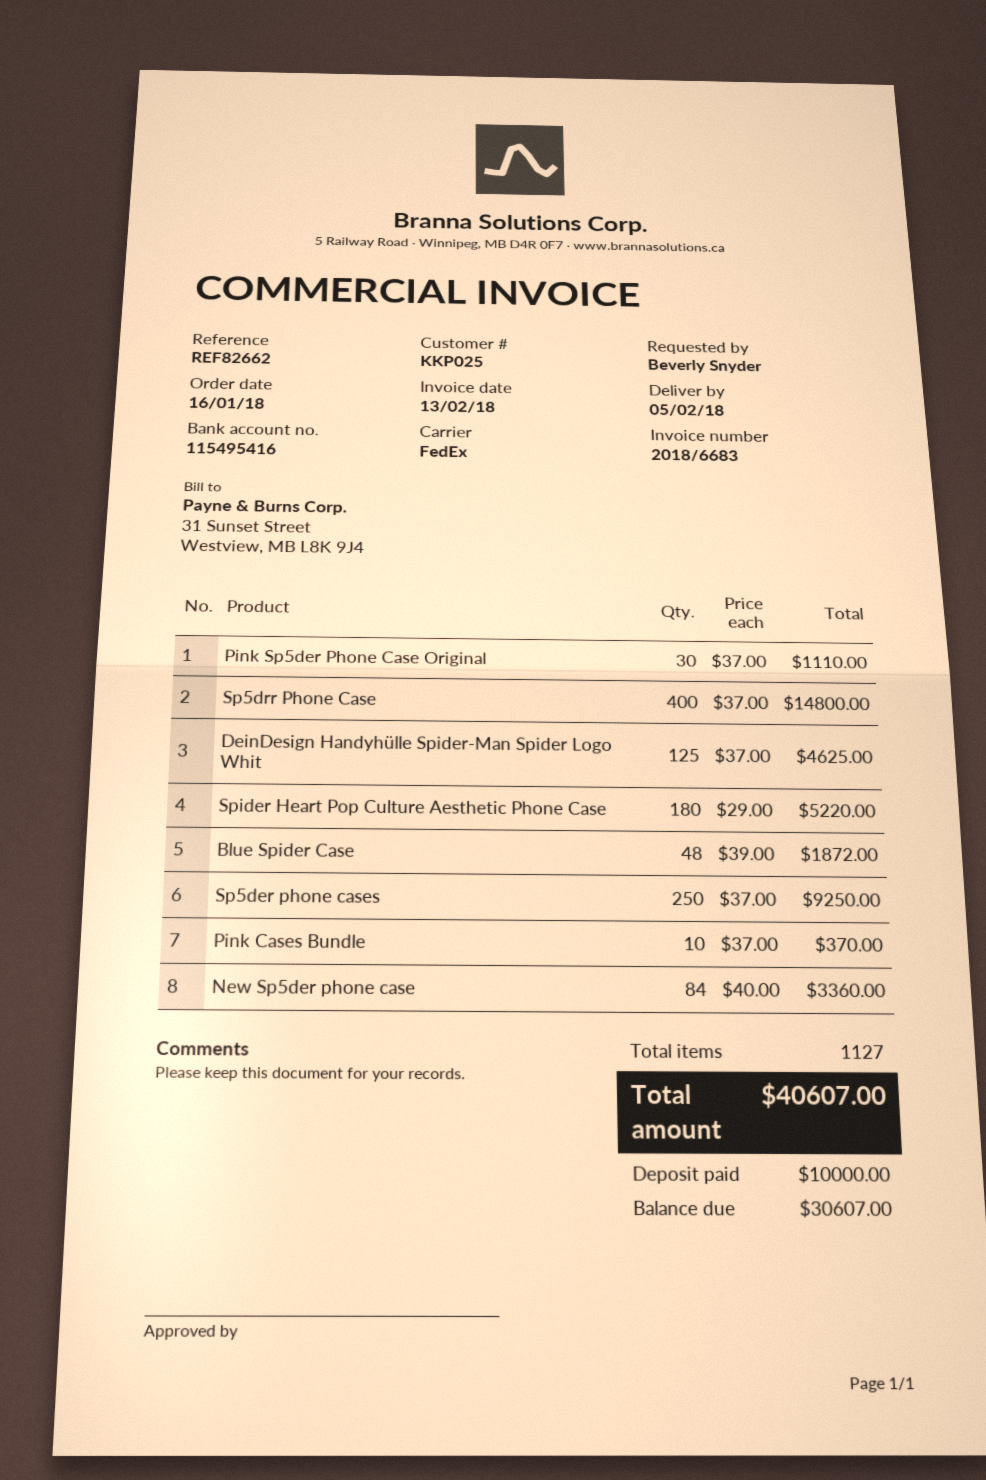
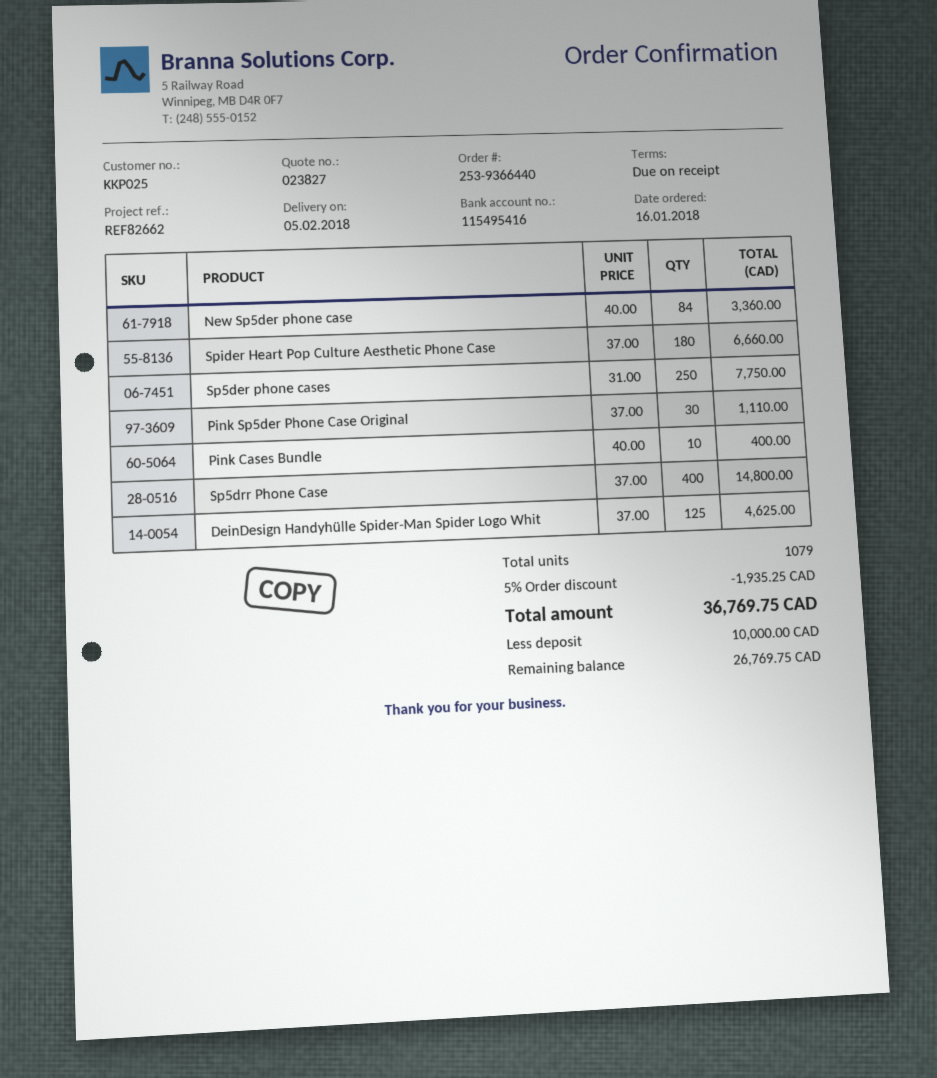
Spider Heart Pop Culture Aesthetic Phone Case: 180 x 29.00 = 5220.00 -> 180 x 37.00 = 6660.00
Blue Spider Case: 48 x 39.00 = 1872.00 -> none
Sp5der phone cases: 250 x 37.00 = 9250.00 -> 250 x 31.00 = 7750.00
Pink Cases Bundle: 10 x 37.00 = 370.00 -> 10 x 40.00 = 400.00
total quantity: 1127 -> 1079
discount: none -> 5% = 1935.25
total: 40607.00 -> 36769.75
balance: 30607.00 -> 26769.75

